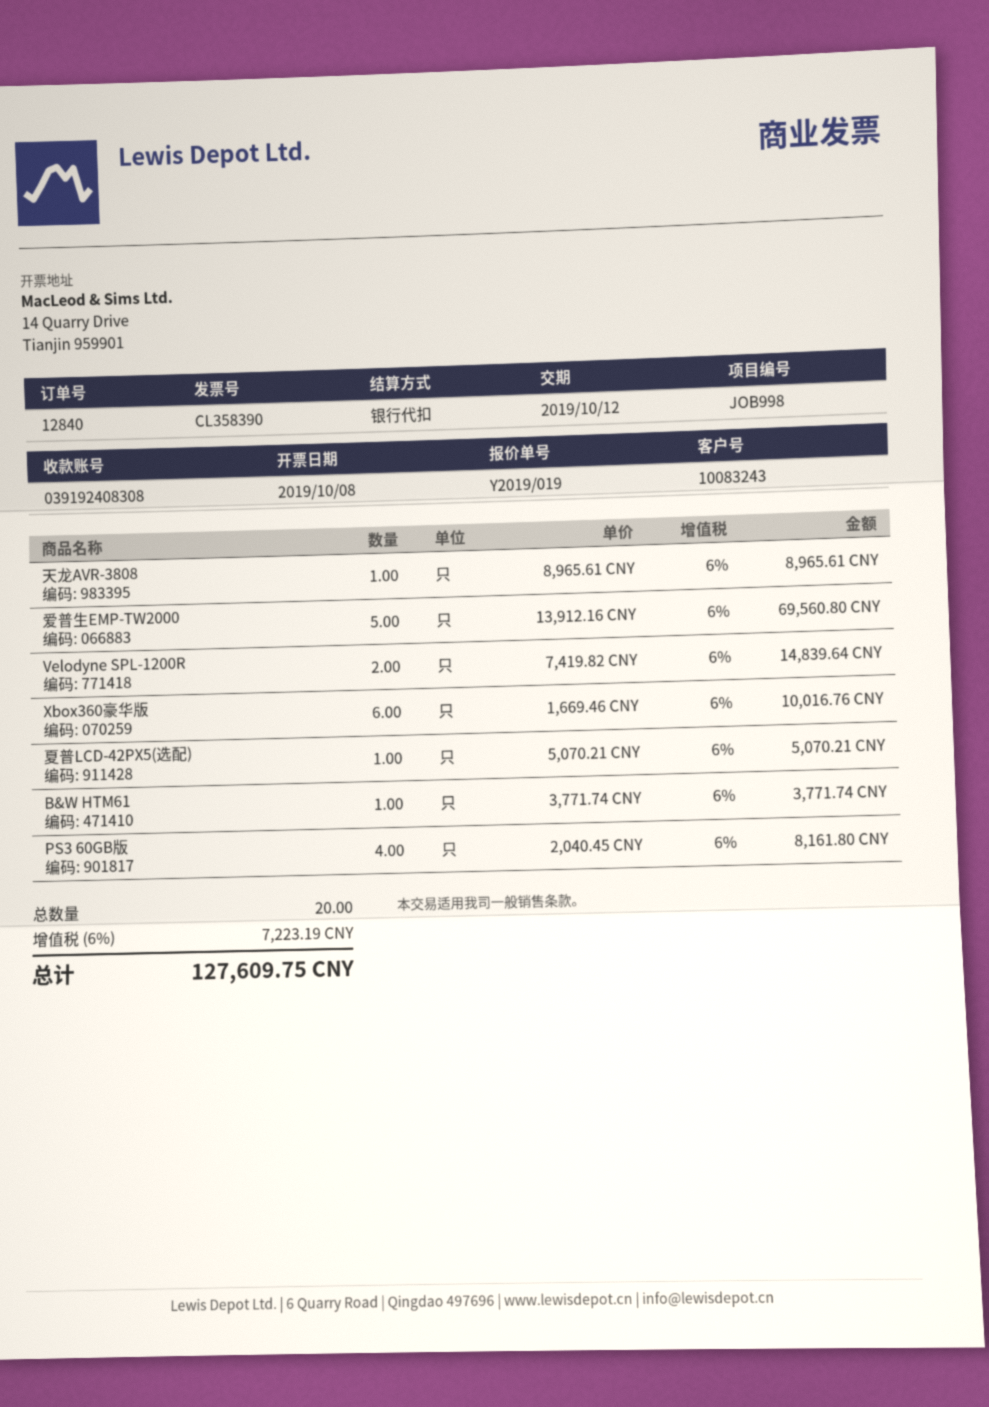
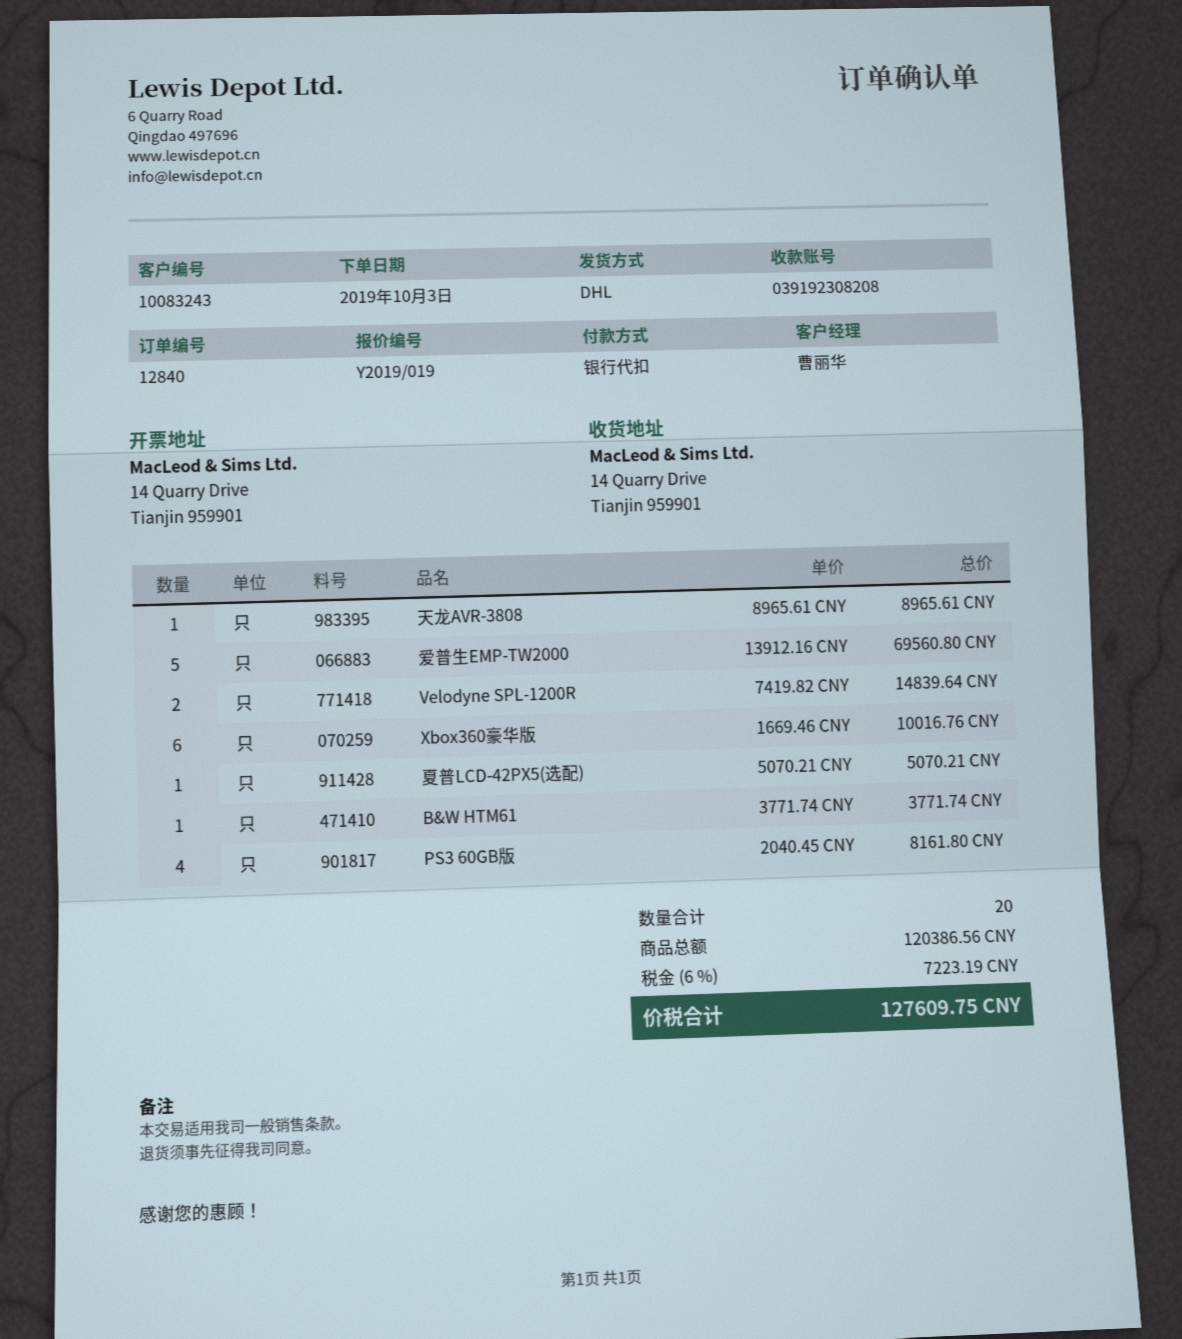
bank account: 039192408308 -> 039192308208

